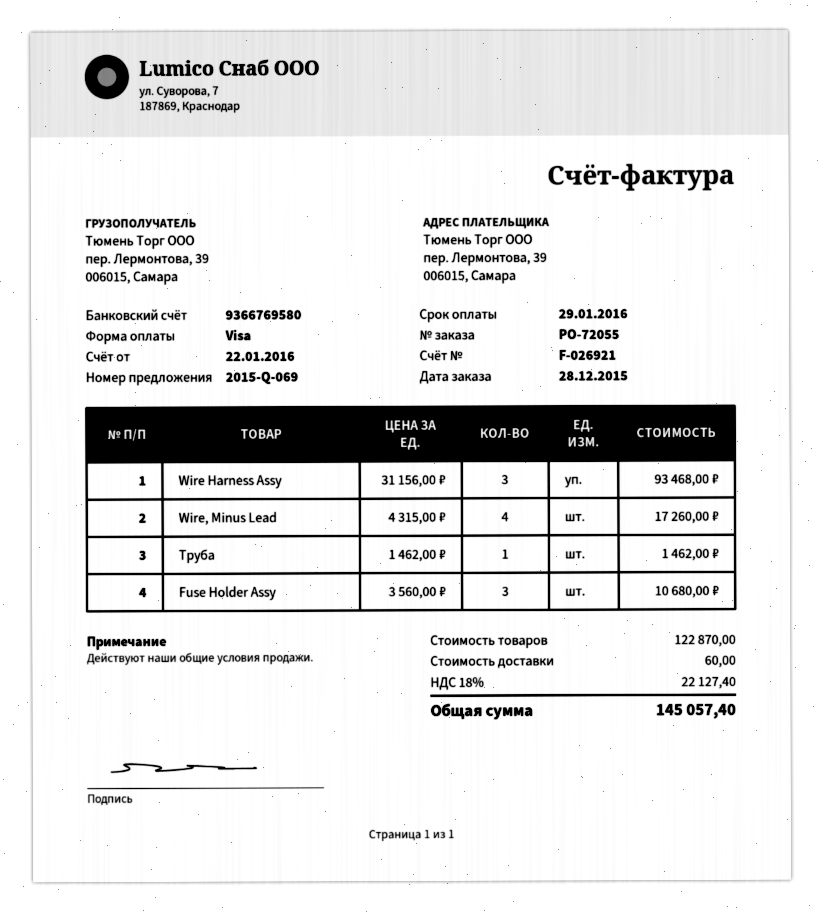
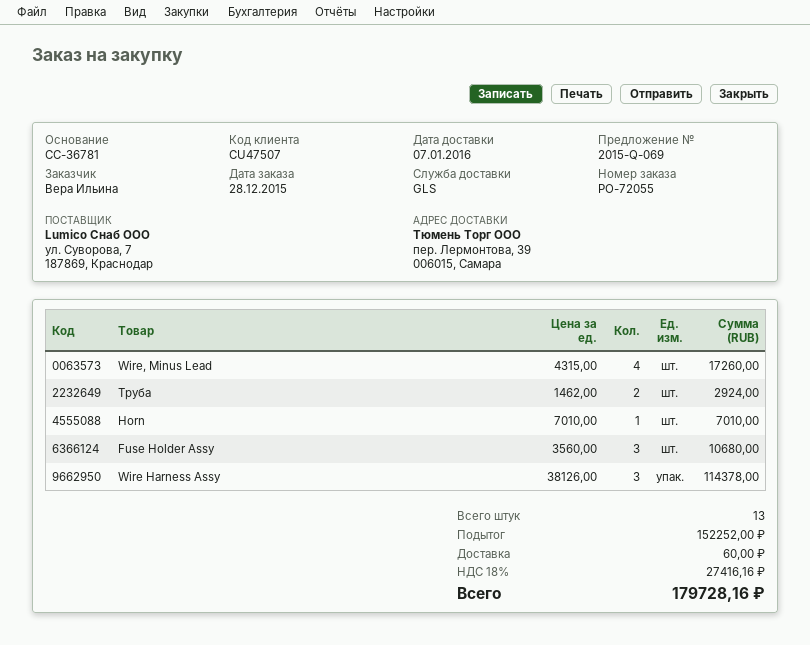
Wire Harness Assy: 3 x 31156.00 = 93468.00 -> 3 x 38126.00 = 114378.00
Труба: 1 x 1462.00 = 1462.00 -> 2 x 1462.00 = 2924.00
Horn: none -> 1 x 7010.00 = 7010.00
subtotal: 122870.00 -> 152252.00
tax: 18% = 22127.40 -> 18% = 27416.16
total: 145057.40 -> 179728.16

